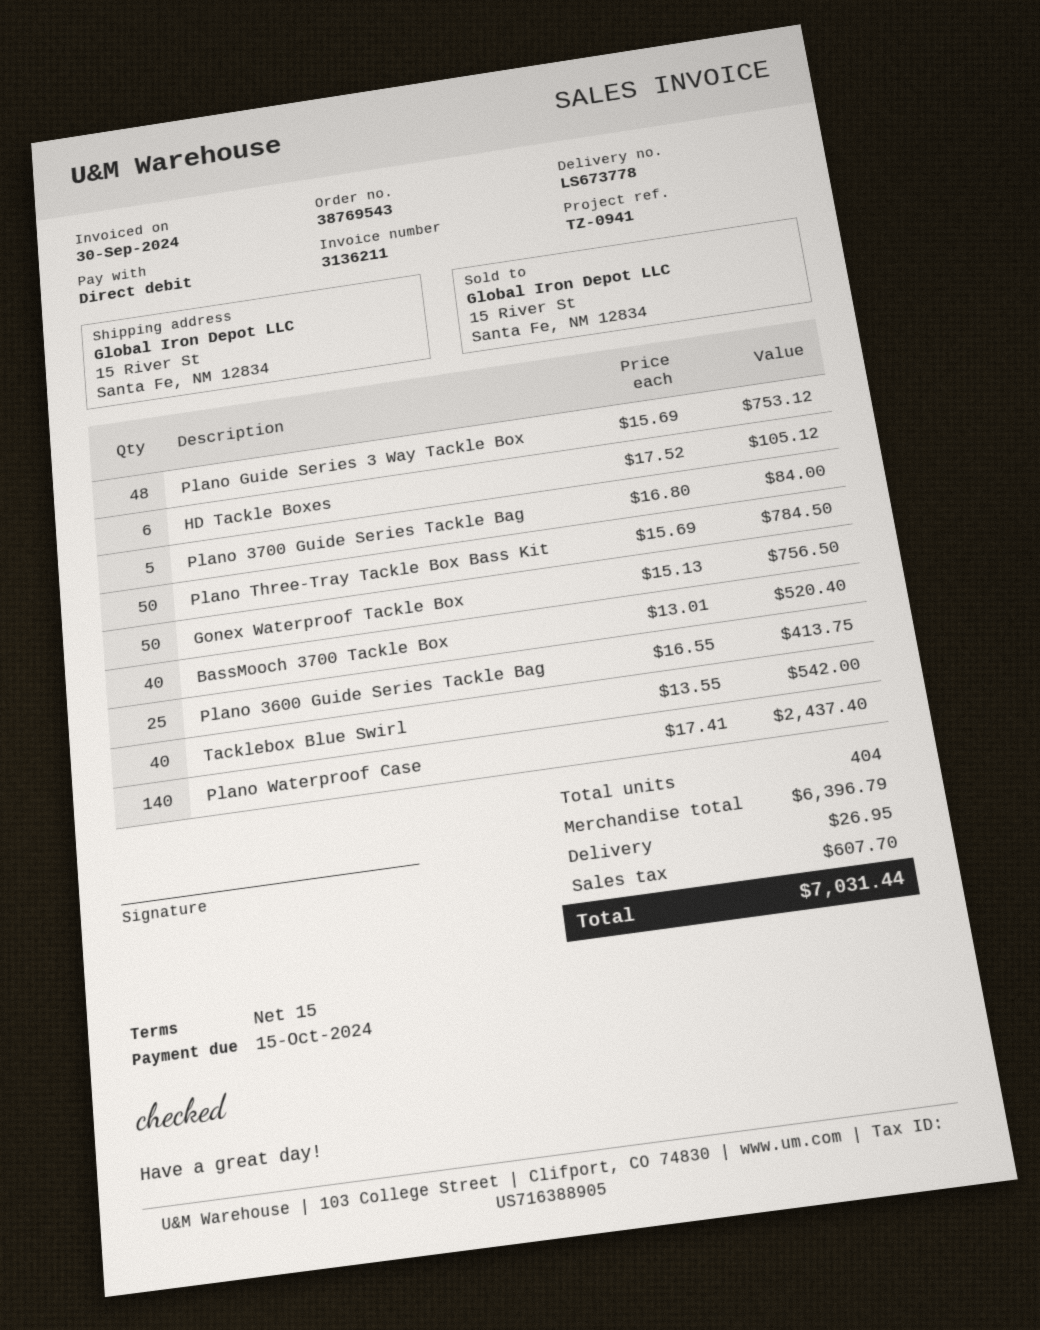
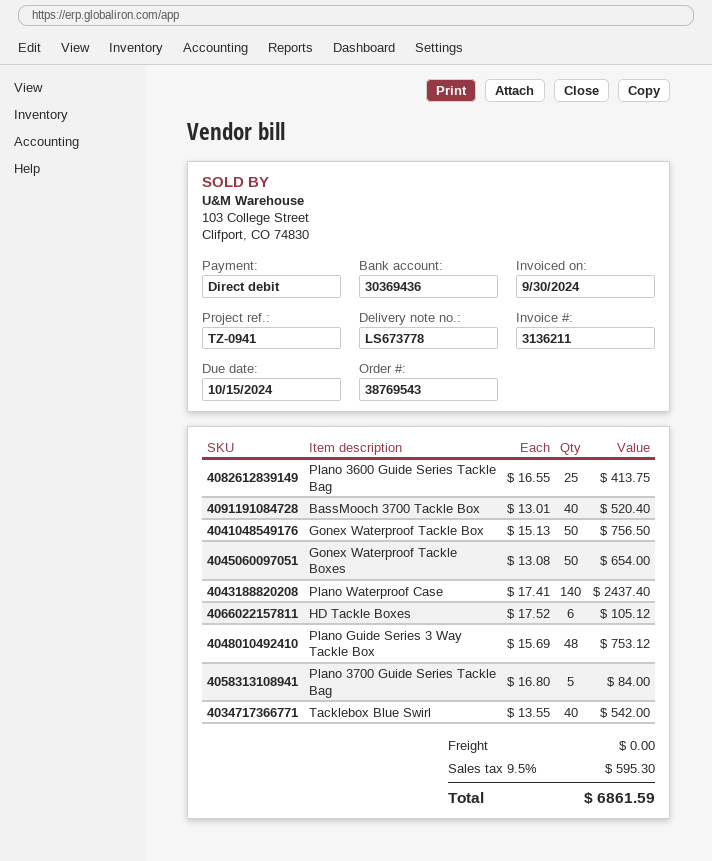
Plano Three-Tray Tackle Box Bass Kit: 50 x 15.69 = 784.50 -> none
Gonex Waterproof Tackle Boxes: none -> 50 x 13.08 = 654.00
shipping: 26.95 -> 0.00
tax: 607.70 -> 595.30
total: 7031.44 -> 6861.59

